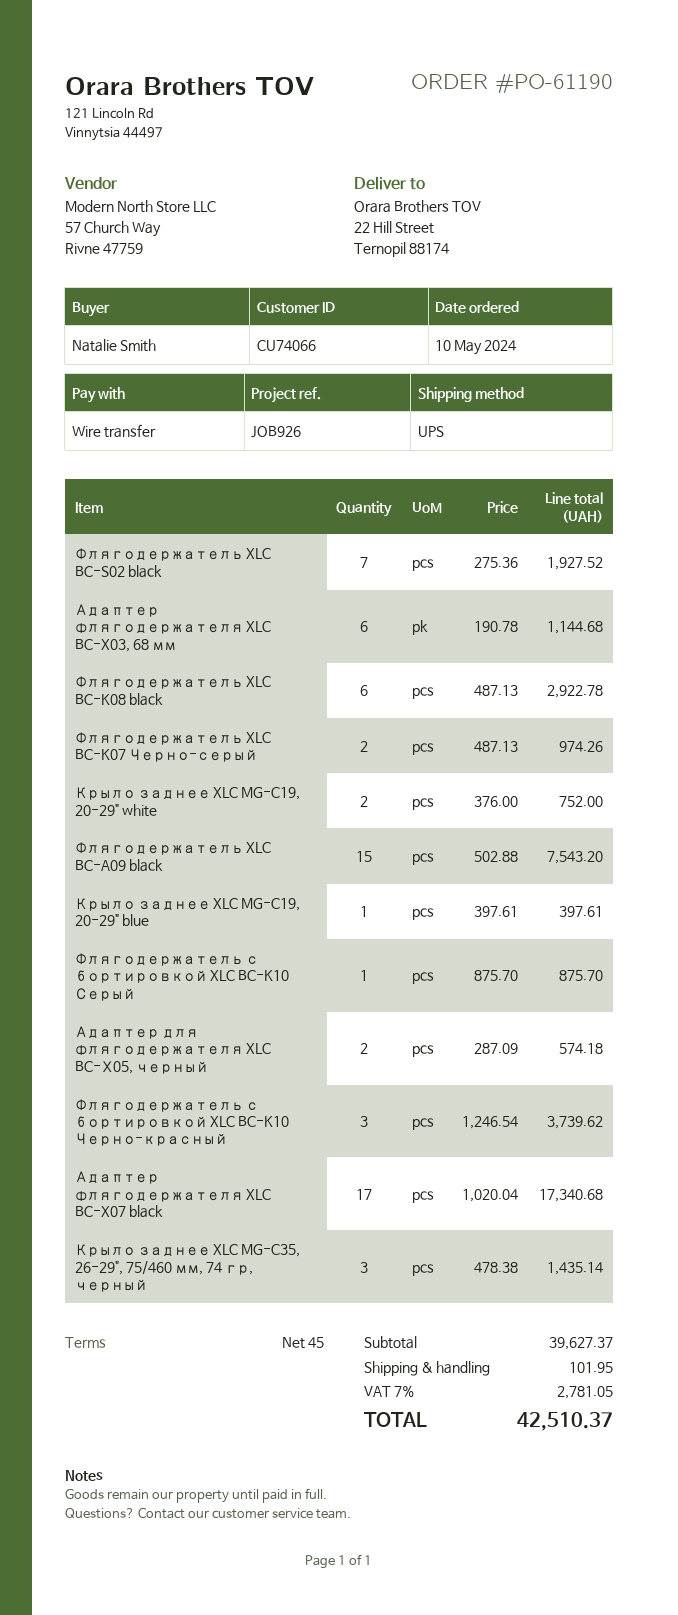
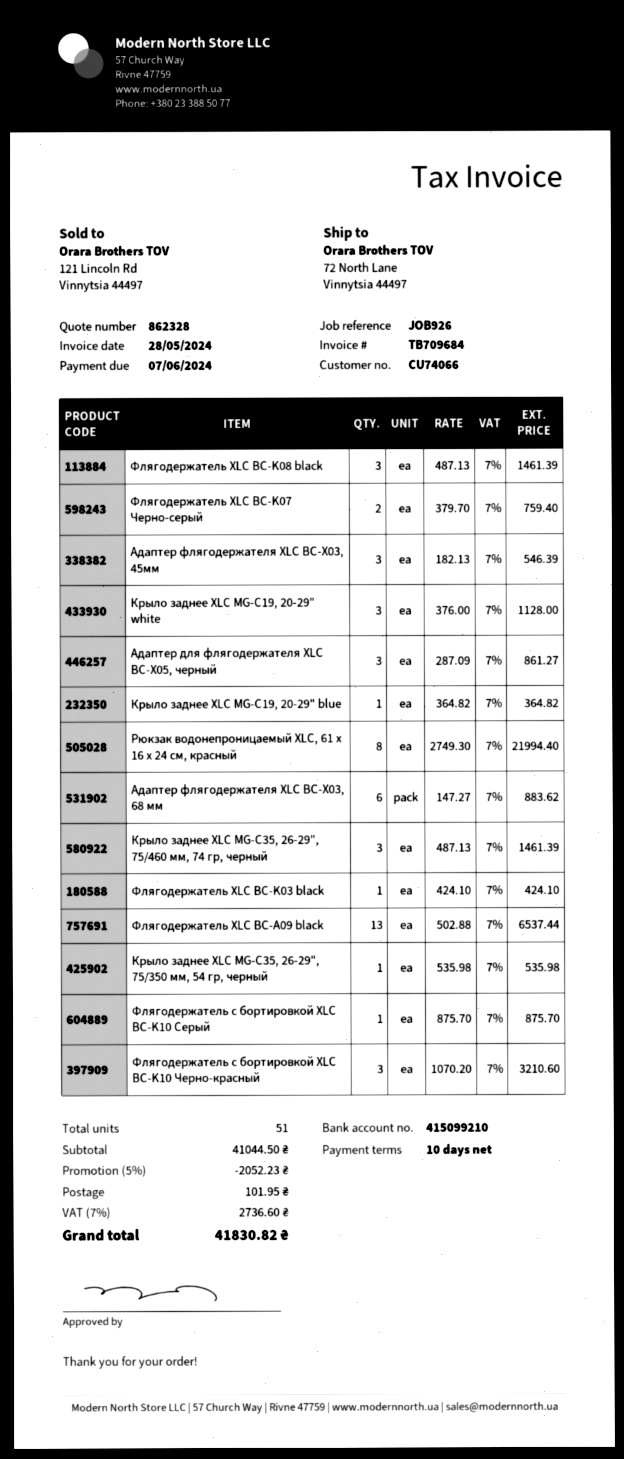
payment terms: 45 days -> 10 days
ship to: 22 Hill Street, Ternopil 88174 -> 72 North Lane, Vinnytsia 44497
Флягодержатель XLC BC-S02 black: 7 x 275.36 = 1927.52 -> none
Адаптер флягодержателя XLC BC-X03, 68 мм: 6 x 190.78 = 1144.68 -> 6 x 147.27 = 883.62
Флягодержатель XLC BC-K08 black: 6 x 487.13 = 2922.78 -> 3 x 487.13 = 1461.39
Флягодержатель XLC BC-K07 Черно-серый: 2 x 487.13 = 974.26 -> 2 x 379.70 = 759.40
Крыло заднее XLC MG-C19, 20-29" white: 2 x 376.00 = 752.00 -> 3 x 376.00 = 1128.00
Флягодержатель XLC BC-A09 black: 15 x 502.88 = 7543.20 -> 13 x 502.88 = 6537.44
Крыло заднее XLC MG-C19, 20-29" blue: 1 x 397.61 = 397.61 -> 1 x 364.82 = 364.82
Адаптер для флягодержателя XLC BC-Х05, черный: 2 x 287.09 = 574.18 -> 3 x 287.09 = 861.27
Флягодержатель с бортировкой XLC BC-K10 Черно-красный: 3 x 1246.54 = 3739.62 -> 3 x 1070.20 = 3210.60
Адаптер флягодержателя XLC BC-X07 black: 17 x 1020.04 = 17340.68 -> none
Крыло заднее XLC MG-C35, 26-29", 75/460 мм, 74 гр, черный: 3 x 478.38 = 1435.14 -> 3 x 487.13 = 1461.39
Адаптер флягодержателя XLC BC-X03, 45мм: none -> 3 x 182.13 = 546.39
Рюкзак водонепроницаемый XLC, 61 x 16 x 24 см, красный: none -> 8 x 2749.30 = 21994.40
Флягодержатель XLC BC-K03 black: none -> 1 x 424.10 = 424.10
Крыло заднее XLC MG-C35, 26-29", 75/350 мм, 54 гр, черный: none -> 1 x 535.98 = 535.98
subtotal: 39627.37 -> 41044.50
discount: none -> 5% = 2052.23
tax: 7% = 2781.05 -> 7% = 2736.60
total: 42510.37 -> 41830.82

